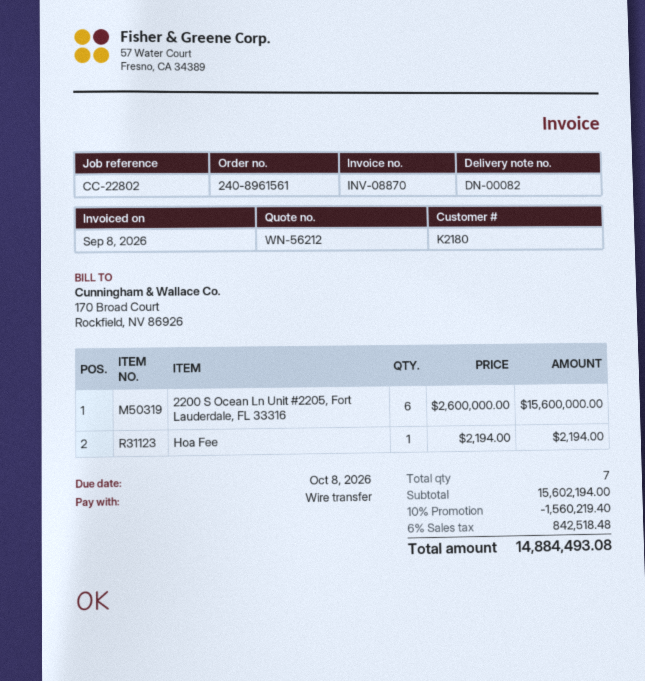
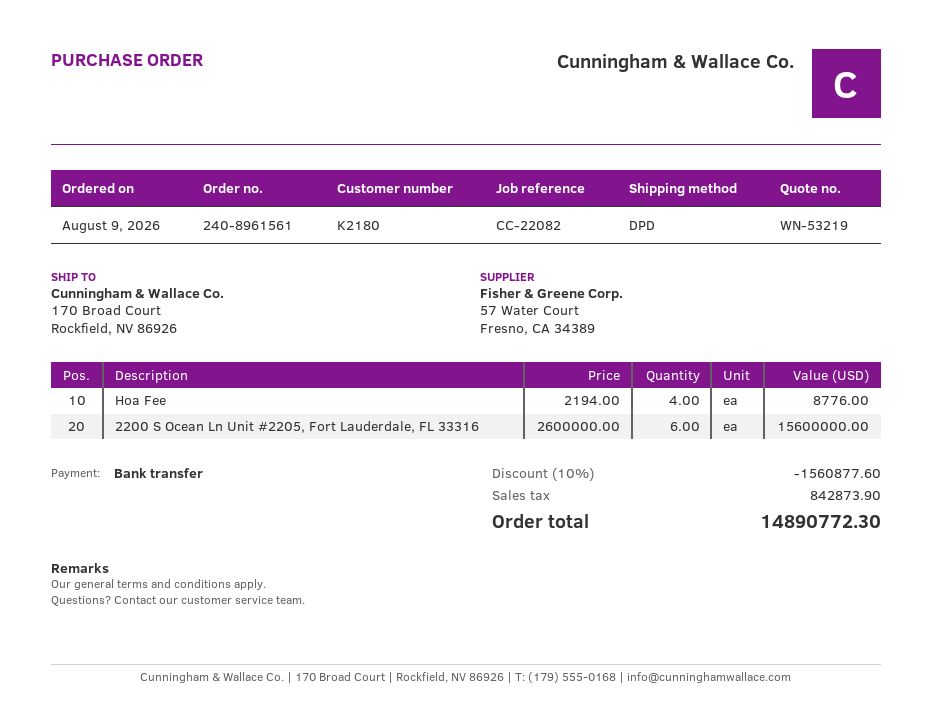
quote number: WN-56212 -> WN-53219
reference: CC-22802 -> CC-22082
Hoa Fee: 1 x 2194.00 = 2194.00 -> 4 x 2194.00 = 8776.00
discount: 10% = 1560219.40 -> 10% = 1560877.60
tax: 842518.48 -> 842873.90
total: 14884493.08 -> 14890772.30

